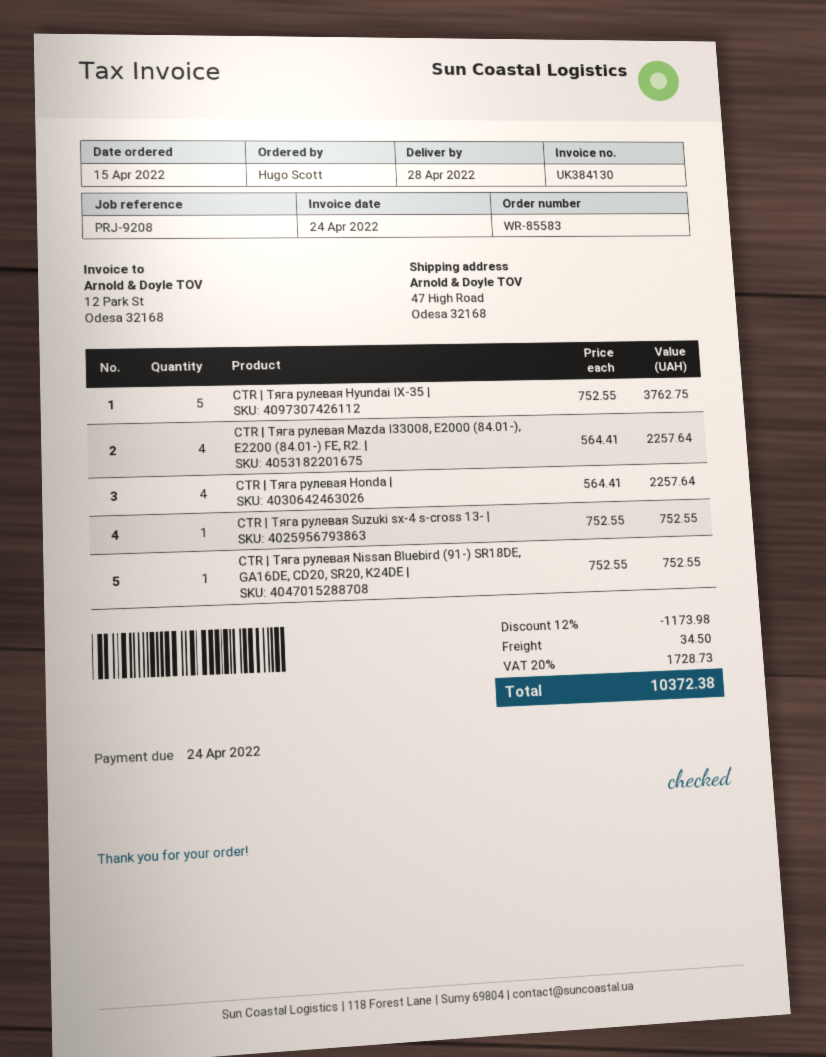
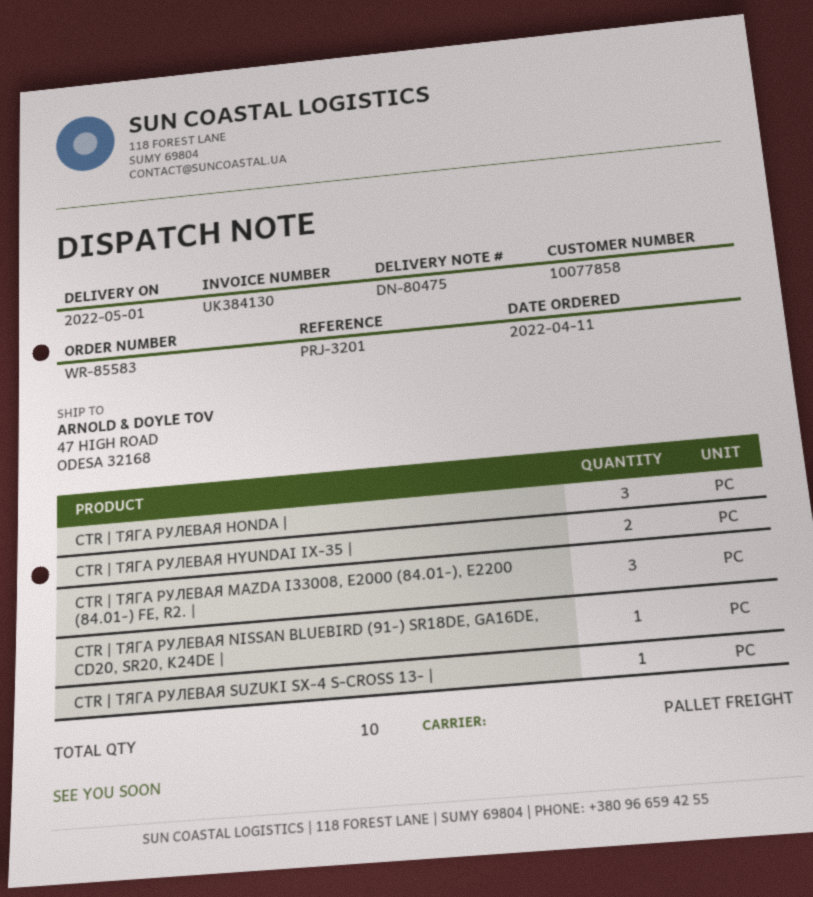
order date: 2022-04-15 -> 2022-04-11
delivery date: 2022-04-28 -> 2022-05-01
reference: PRJ-9208 -> PRJ-3201
CTR | Тяга рулевая Hyundai IX-35 |: 5 -> 2
CTR | Тяга рулевая Mazda I33008, E2000 (84.01-), E2200 (84.01-) FE, R2. |: 4 -> 3
CTR | Тяга рулевая Honda |: 4 -> 3

